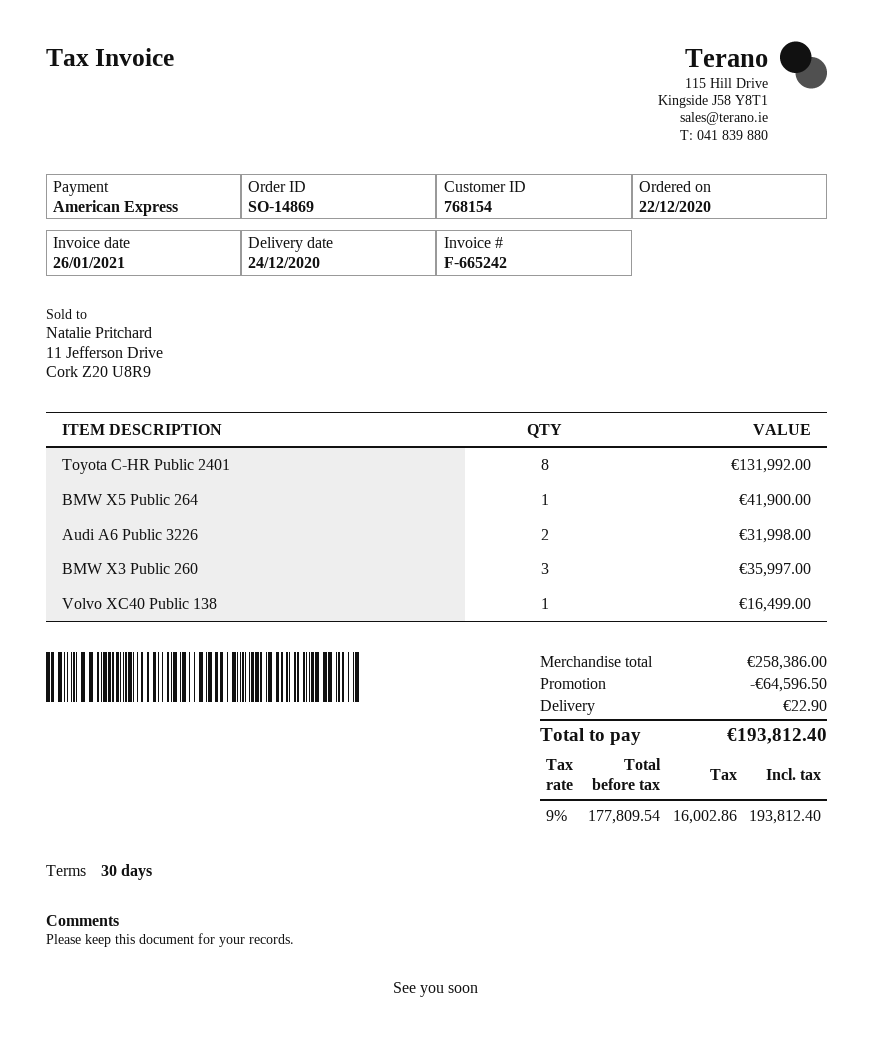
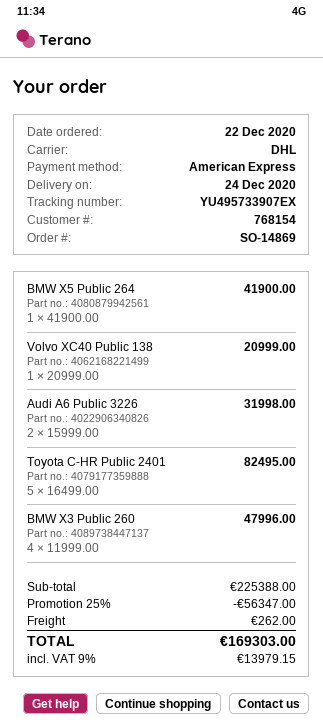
Toyota C-HR Public 2401: 8 for 131992.00 -> 5 for 82495.00
BMW X3 Public 260: 3 for 35997.00 -> 4 for 47996.00
Volvo XC40 Public 138: 1 for 16499.00 -> 1 for 20999.00
subtotal: 258386.00 -> 225388.00
discount: 64596.50 -> 56347.00
shipping: 22.90 -> 262.00
tax: 9% = 16002.86 -> 9% = 13979.15
total: 193812.40 -> 169303.00

